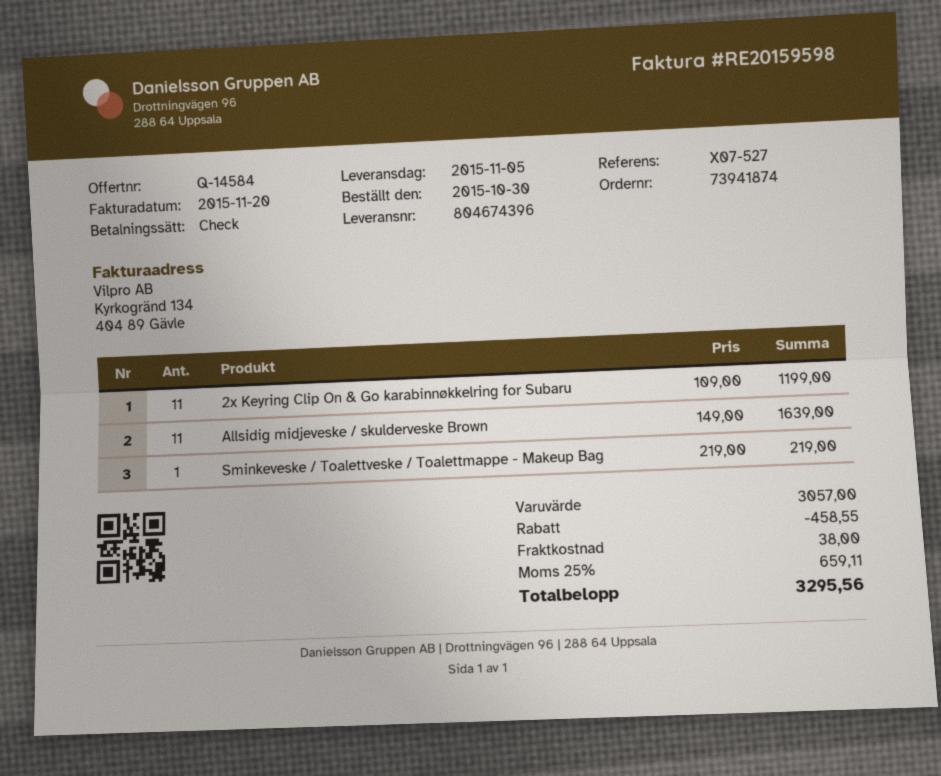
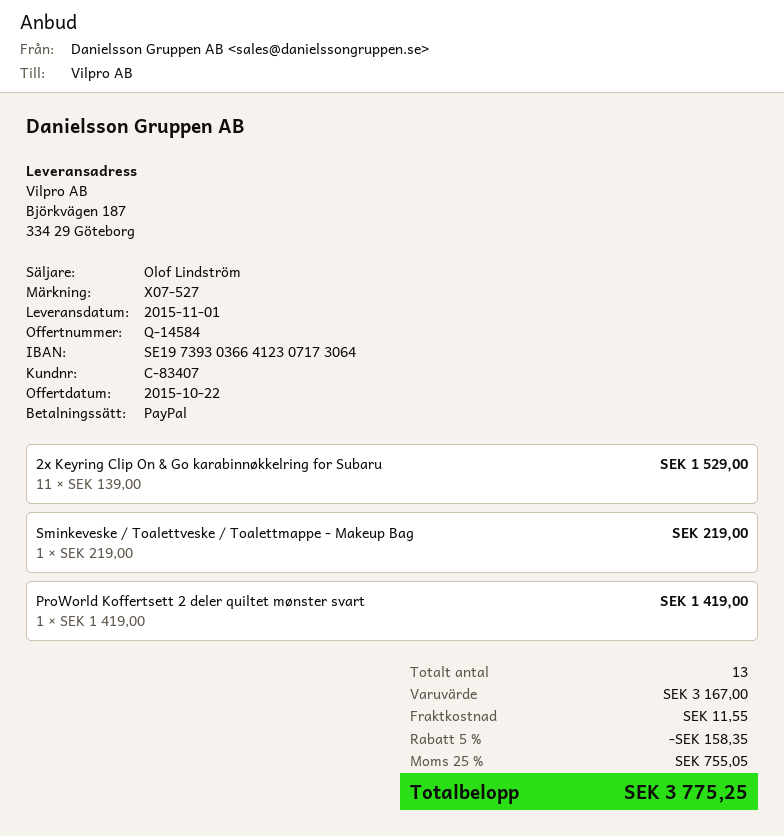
delivery date: 2015-11-05 -> 2015-11-01
payment method: cheque -> PayPal
2x Keyring Clip On & Go karabinnøkkelring for Subaru: 11 x 109.00 = 1199.00 -> 11 x 139.00 = 1529.00
Allsidig midjeveske / skulderveske Brown: 11 x 149.00 = 1639.00 -> none
ProWorld Koffertsett 2 deler quiltet mønster svart: none -> 1 x 1419.00 = 1419.00
subtotal: 3057.00 -> 3167.00
discount: 458.55 -> 158.35
shipping: 38.00 -> 11.55
tax: 25% = 659.11 -> 25% = 755.05
total: 3295.56 -> 3775.25

